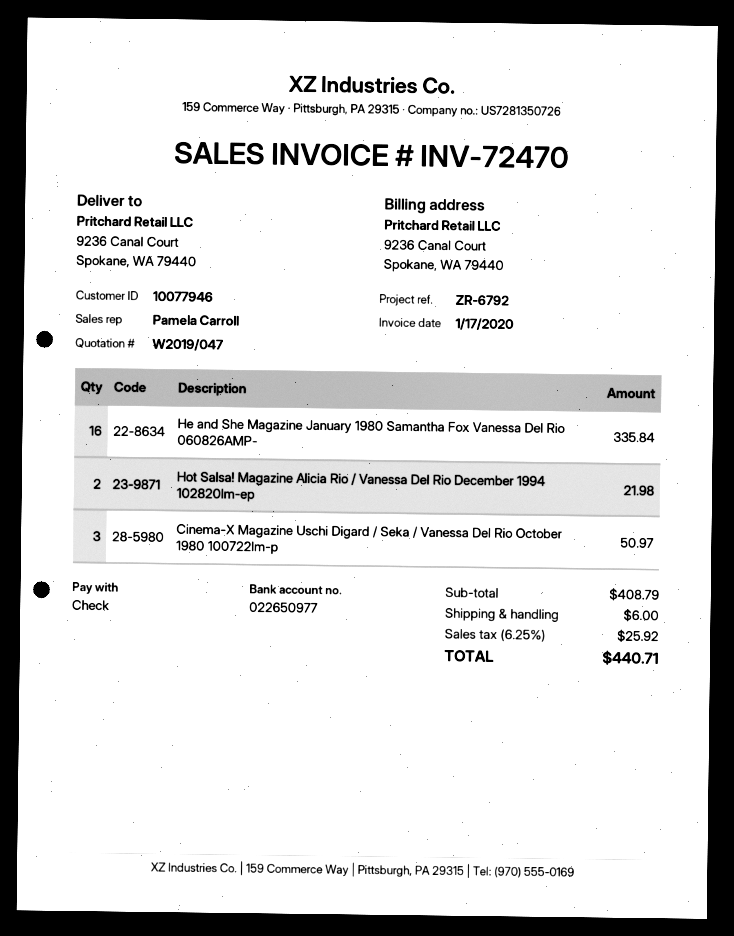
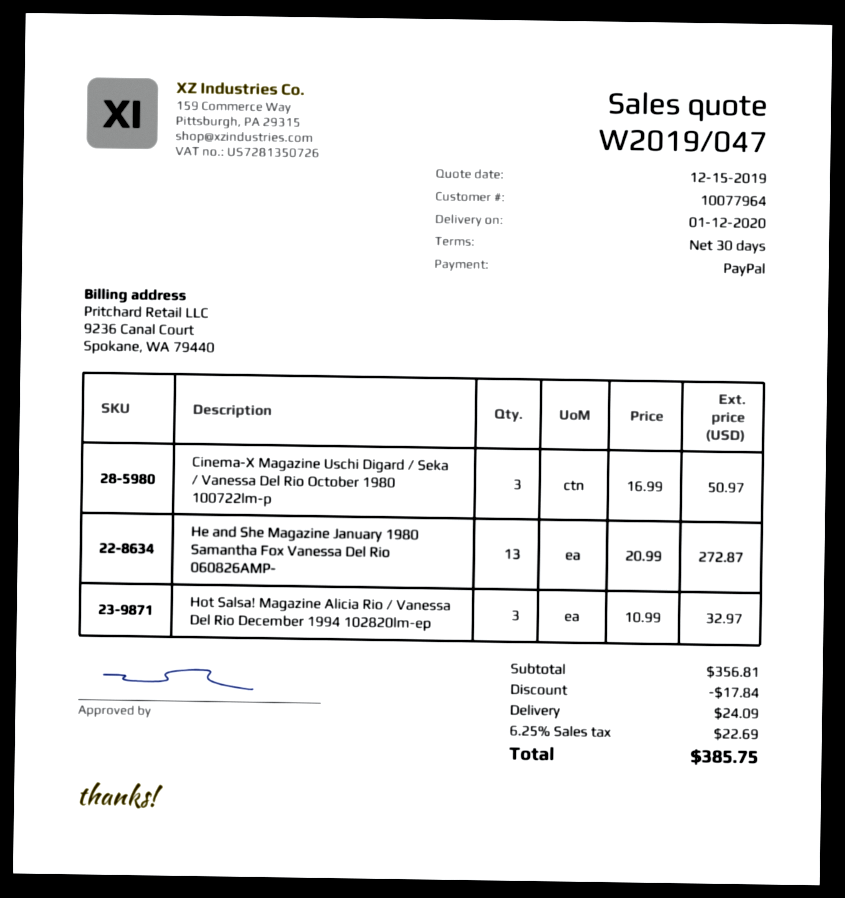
customer number: 10077946 -> 10077964
payment method: cheque -> PayPal
He and She Magazine January 1980 Samantha Fox Vanessa Del Rio 060826AMP-: 16 for 335.84 -> 13 for 272.87
Hot Salsa! Magazine Alicia Rio / Vanessa Del Rio December 1994 102820lm-ep: 2 for 21.98 -> 3 for 32.97
subtotal: 408.79 -> 356.81
discount: none -> 17.84
shipping: 6.00 -> 24.09
tax: 6.25% = 25.92 -> 6.25% = 22.69
total: 440.71 -> 385.75

